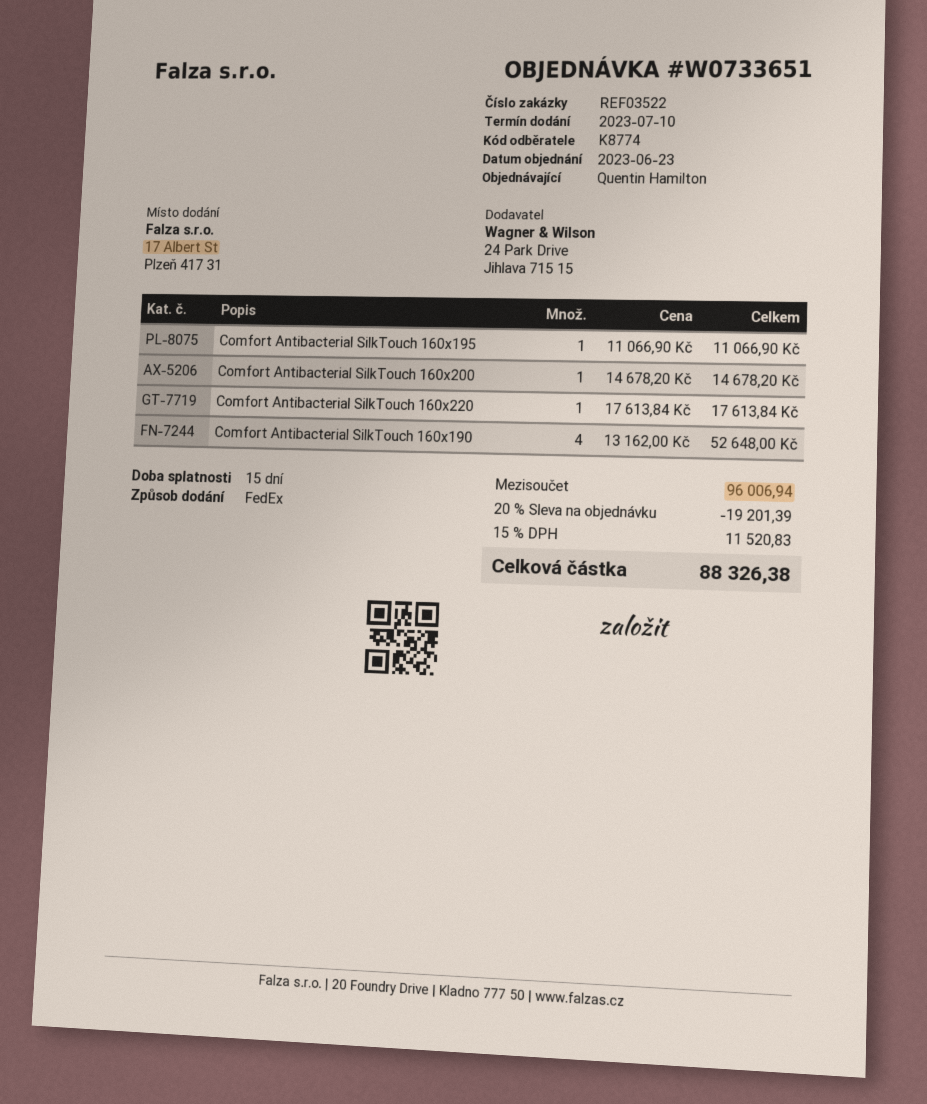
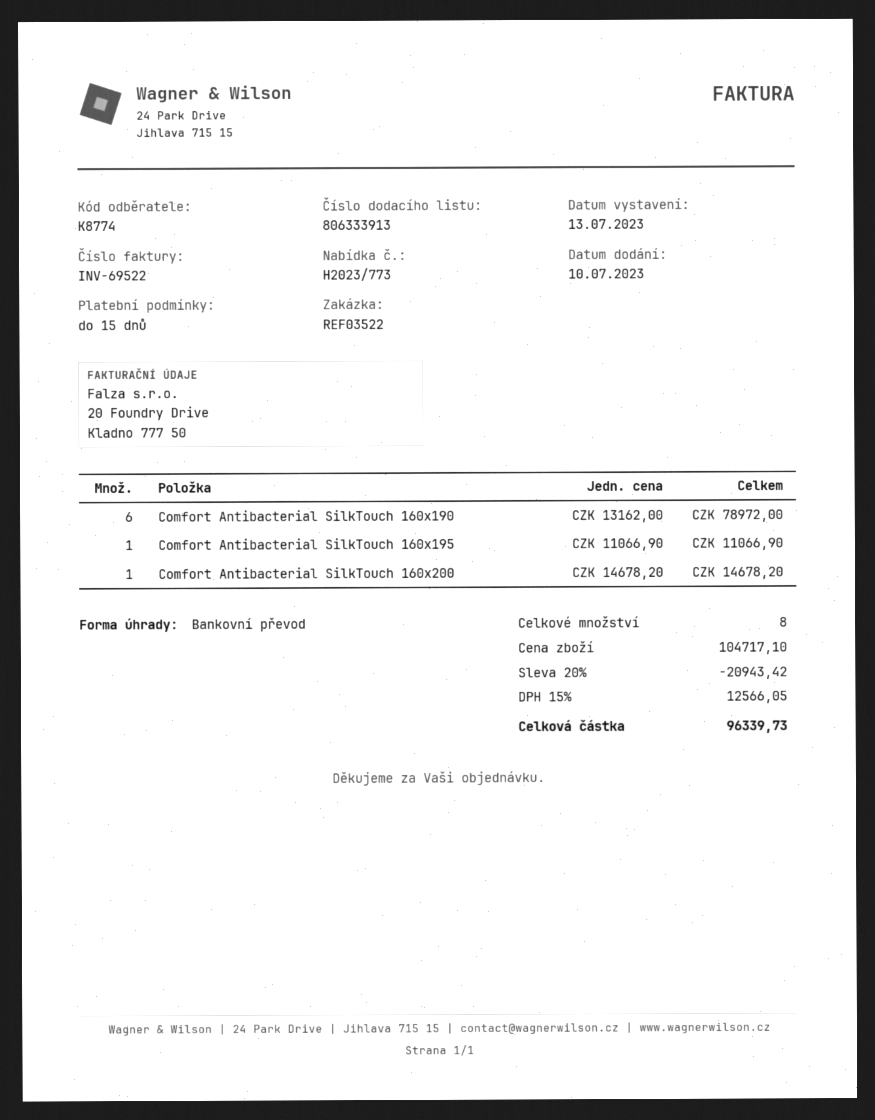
Comfort Antibacterial SilkTouch 160x220: 1 x 17613.84 = 17613.84 -> none
Comfort Antibacterial SilkTouch 160x190: 4 x 13162.00 = 52648.00 -> 6 x 13162.00 = 78972.00
subtotal: 96006.94 -> 104717.10
discount: 20% = 19201.39 -> 20% = 20943.42
tax: 15% = 11520.83 -> 15% = 12566.05
total: 88326.38 -> 96339.73

